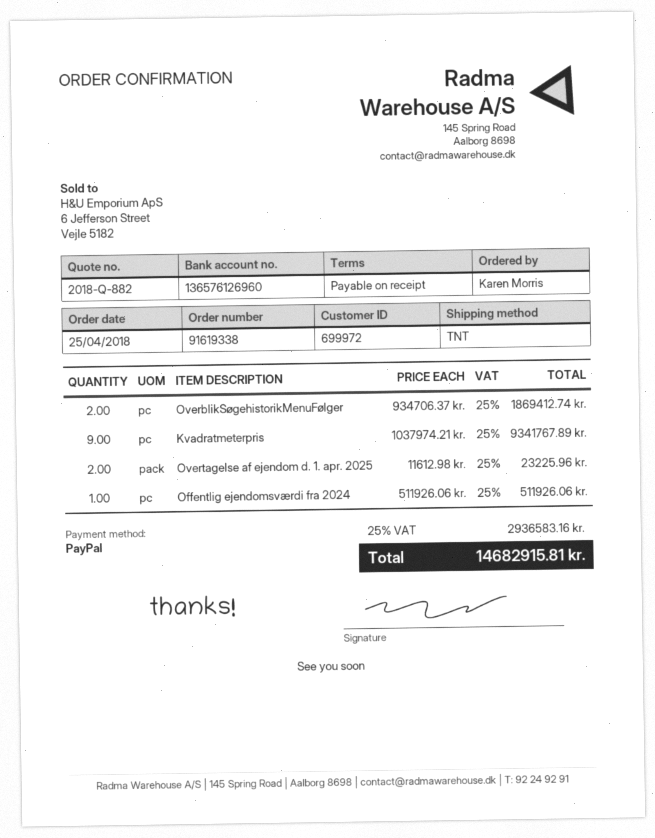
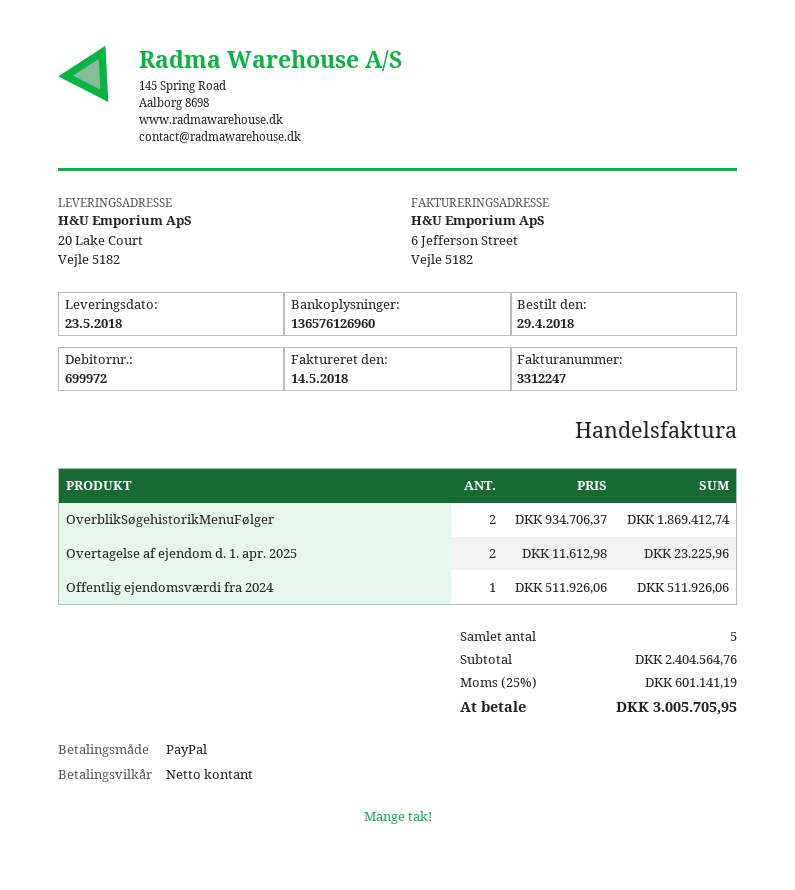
order date: 2018-04-25 -> 2018-04-29
Kvadratmeterpris: 9 x 1037974.21 = 9341767.89 -> none
tax: 25% = 2936583.16 -> 25% = 601141.19
total: 14682915.81 -> 3005705.95

